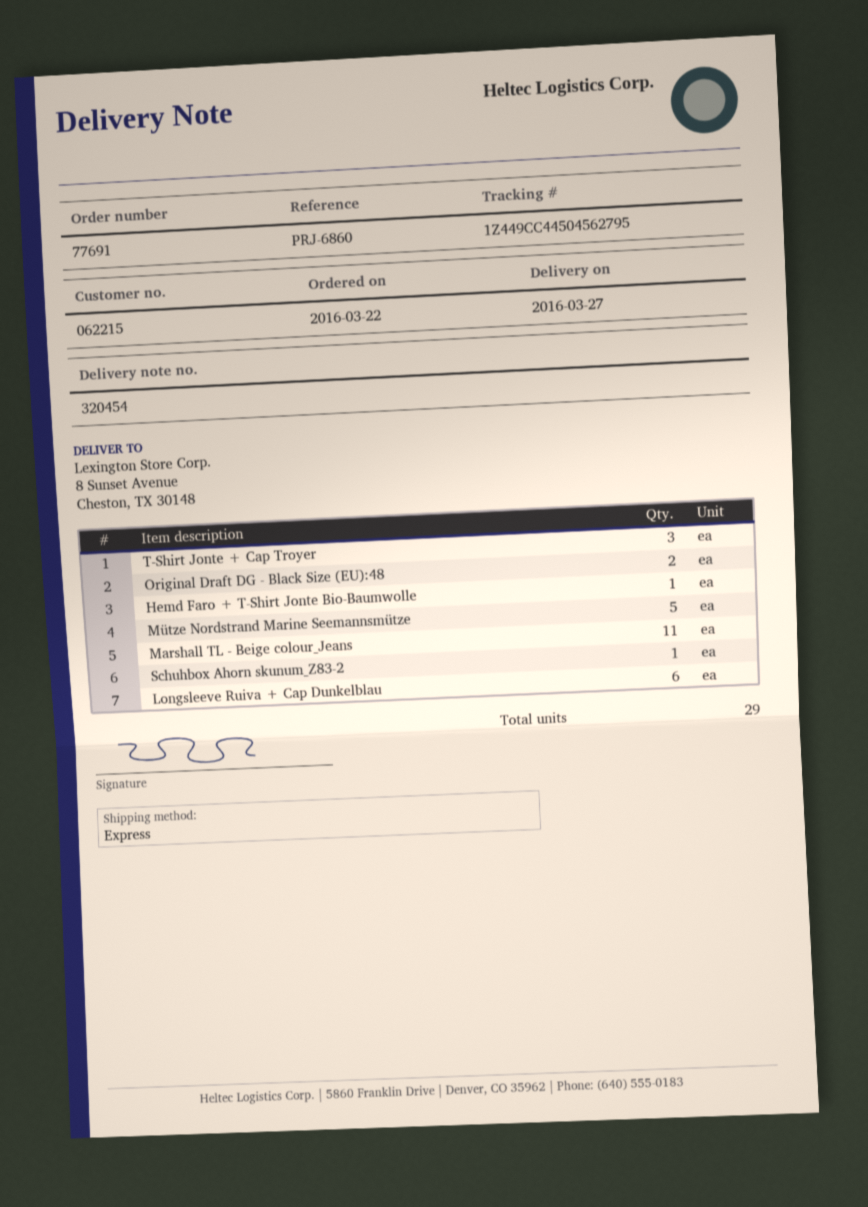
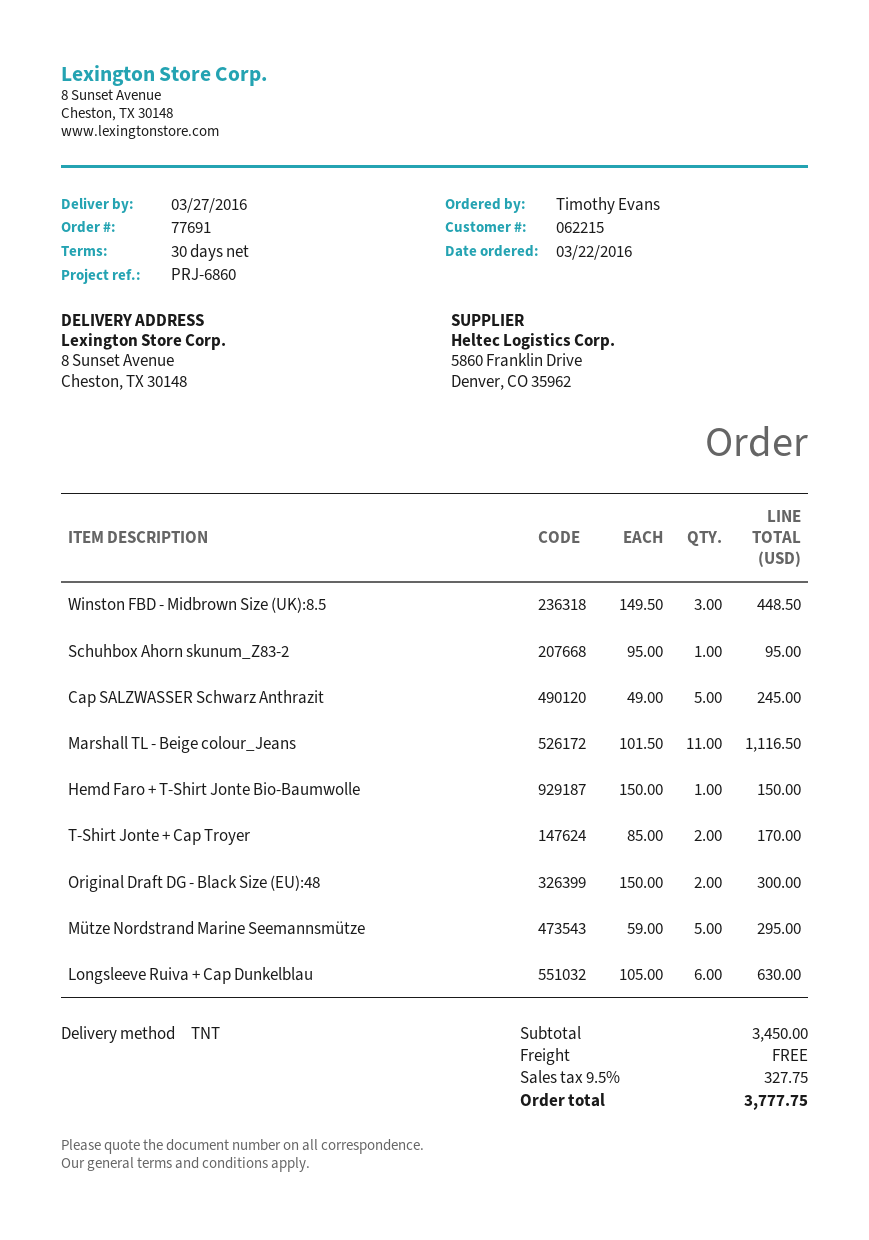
shipping method: express -> TNT
T-Shirt Jonte + Cap Troyer: 3 -> 2
Winston FBD - Midbrown Size (UK):8.5: none -> 3
Cap SALZWASSER Schwarz Anthrazit: none -> 5

